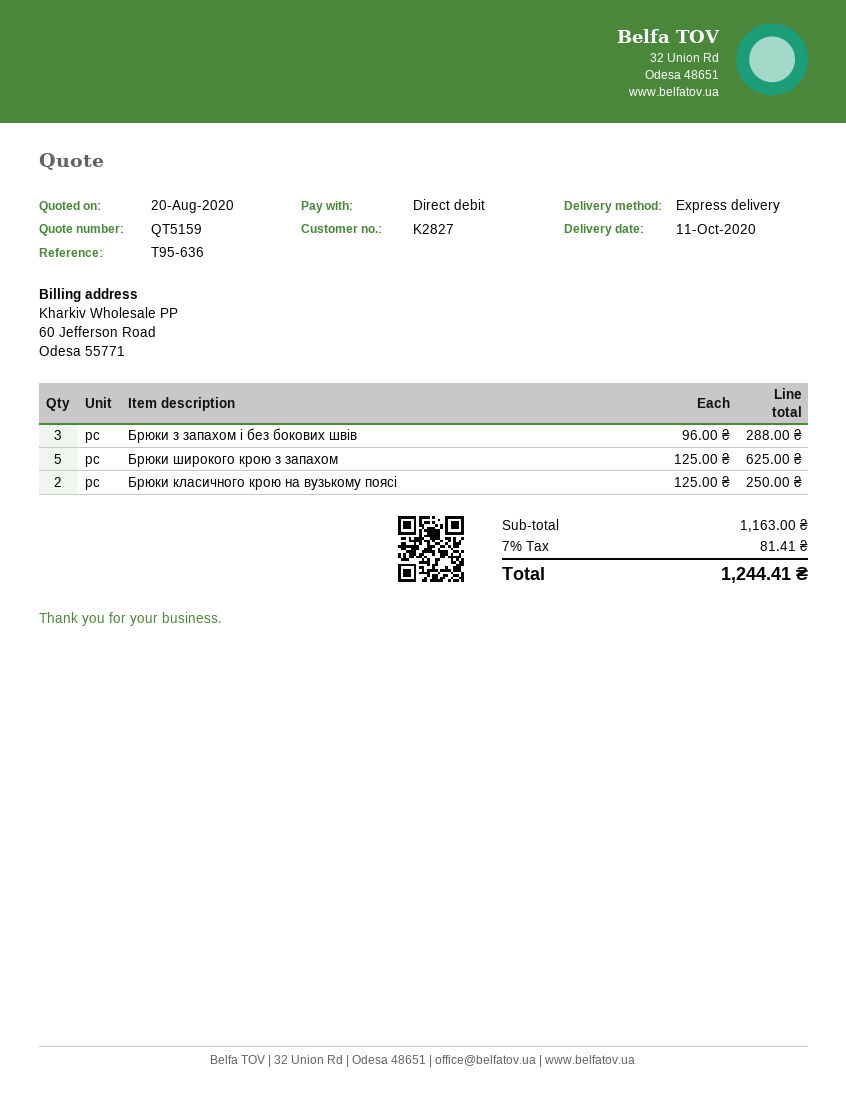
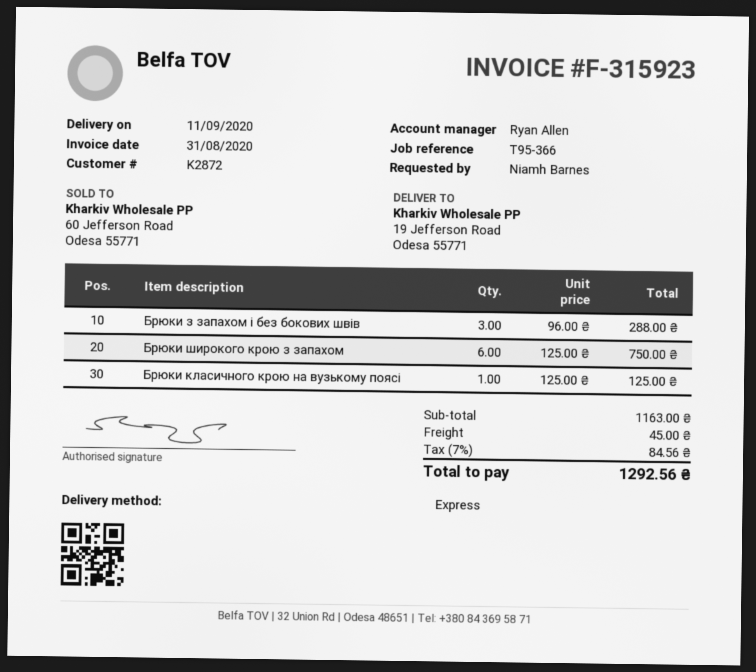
delivery date: 2020-10-11 -> 2020-09-11
customer number: K2827 -> K2872
reference: T95-636 -> T95-366
Брюки широкого крою з запахом: 5 x 125.00 = 625.00 -> 6 x 125.00 = 750.00
Брюки класичного крою на вузькому поясі: 2 x 125.00 = 250.00 -> 1 x 125.00 = 125.00
shipping: none -> 45.00
tax: 7% = 81.41 -> 7% = 84.56
total: 1244.41 -> 1292.56

